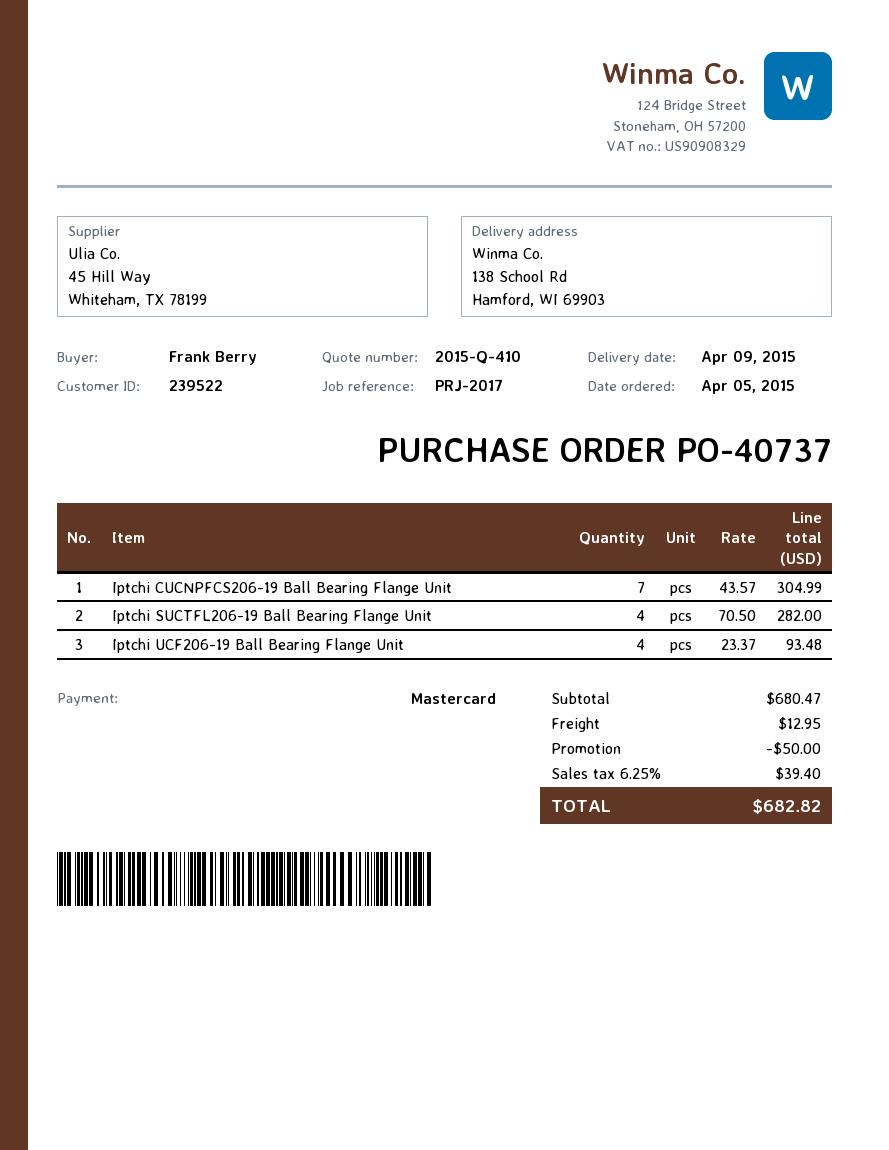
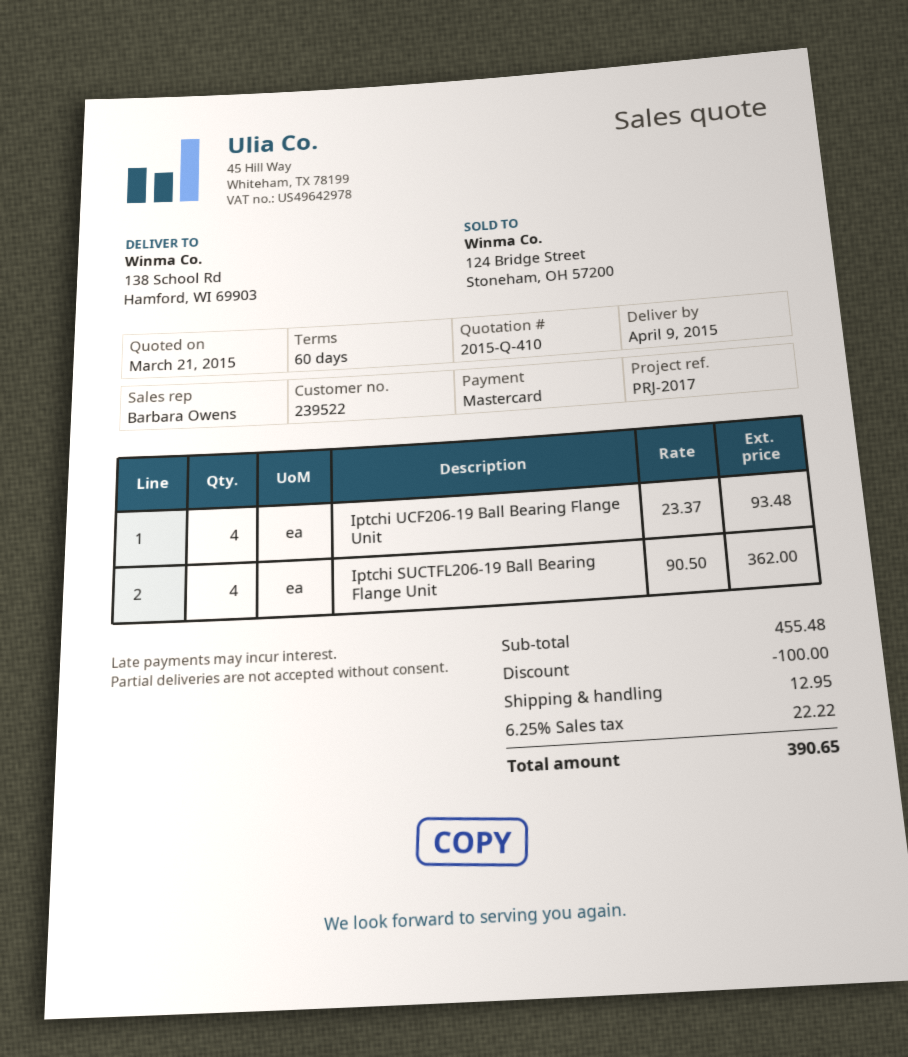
Iptchi CUCNPFCS206-19 Ball Bearing Flange Unit: 7 x 43.57 = 304.99 -> none
Iptchi SUCTFL206-19 Ball Bearing Flange Unit: 4 x 70.50 = 282.00 -> 4 x 90.50 = 362.00
subtotal: 680.47 -> 455.48
discount: 50.00 -> 100.00
tax: 6.25% = 39.40 -> 6.25% = 22.22
total: 682.82 -> 390.65

